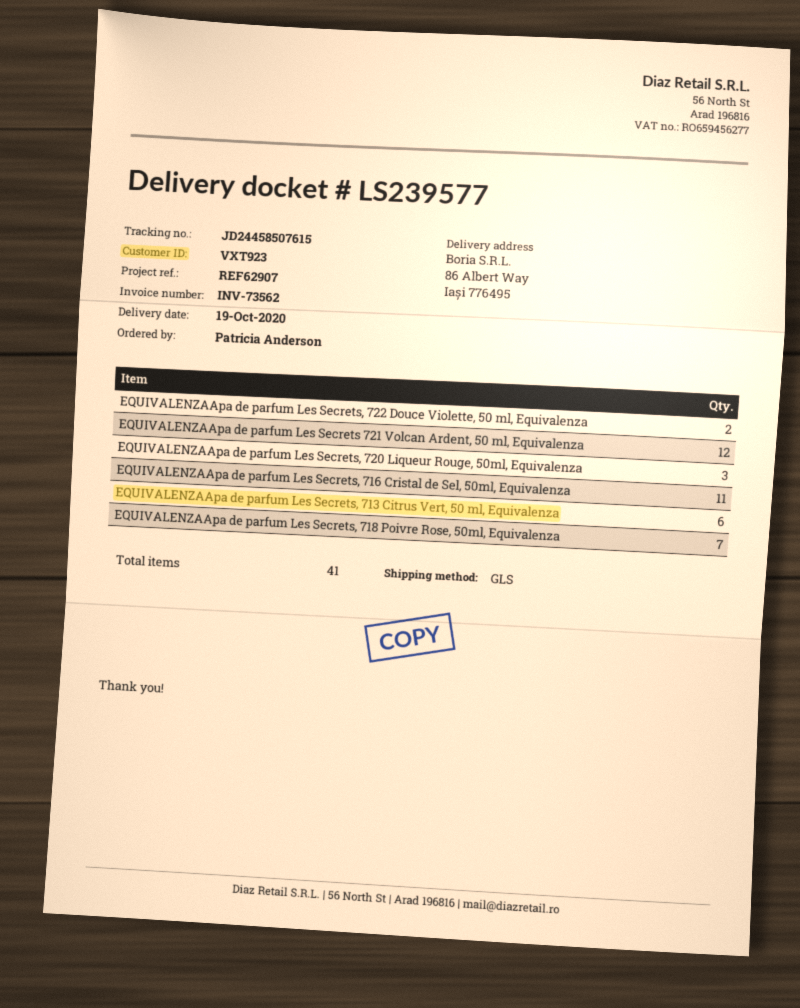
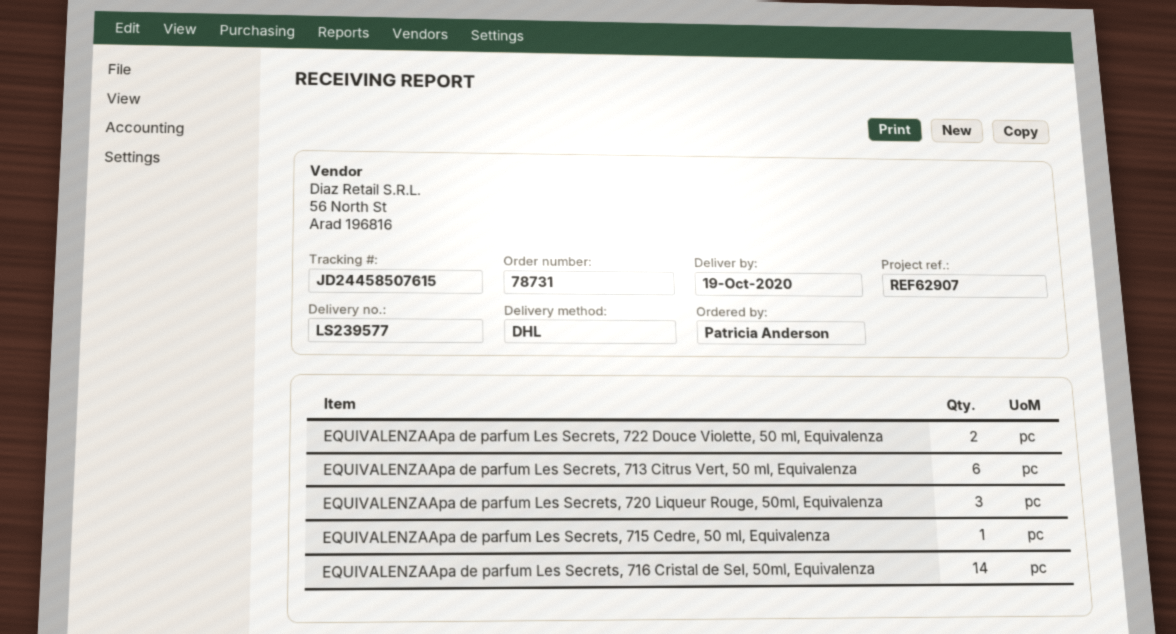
shipping method: GLS -> DHL
EQUIVALENZAApa de parfum Les Secrets 721 Volcan Ardent, 50 ml, Equivalenza: 12 -> none
EQUIVALENZAApa de parfum Les Secrets, 716 Cristal de Sel, 50ml, Equivalenza: 11 -> 14
EQUIVALENZAApa de parfum Les Secrets, 718 Poivre Rose, 50ml, Equivalenza: 7 -> none
EQUIVALENZAApa de parfum Les Secrets, 715 Cedre, 50 ml, Equivalenza: none -> 1

